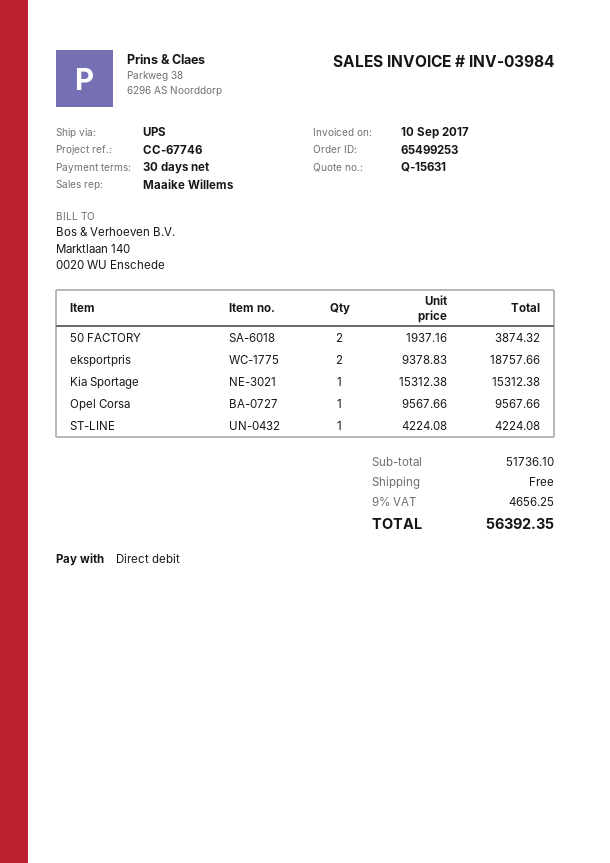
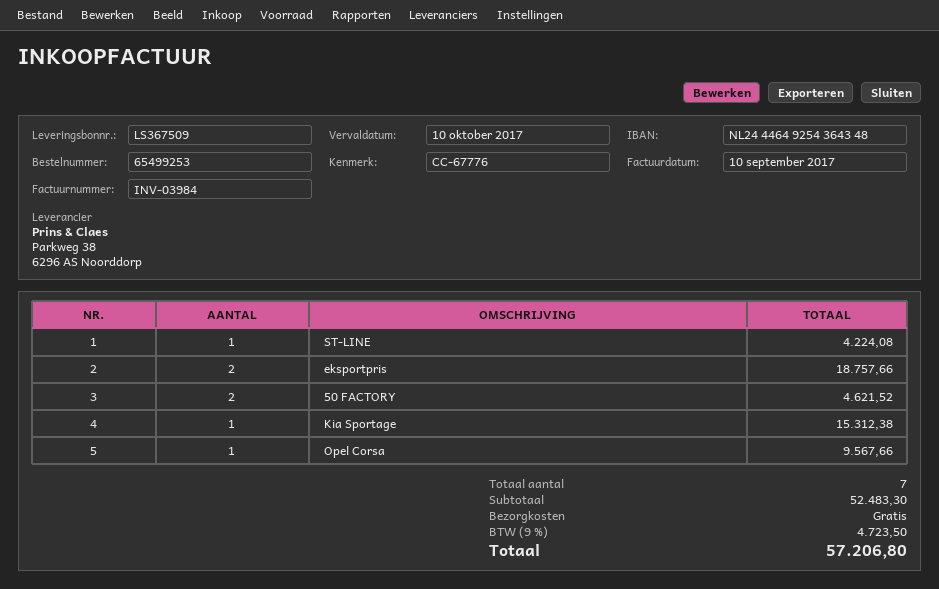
reference: CC-67746 -> CC-67776
50 FACTORY: 2 for 3874.32 -> 2 for 4621.52
subtotal: 51736.10 -> 52483.30
tax: 9% = 4656.25 -> 9% = 4723.50
total: 56392.35 -> 57206.80

